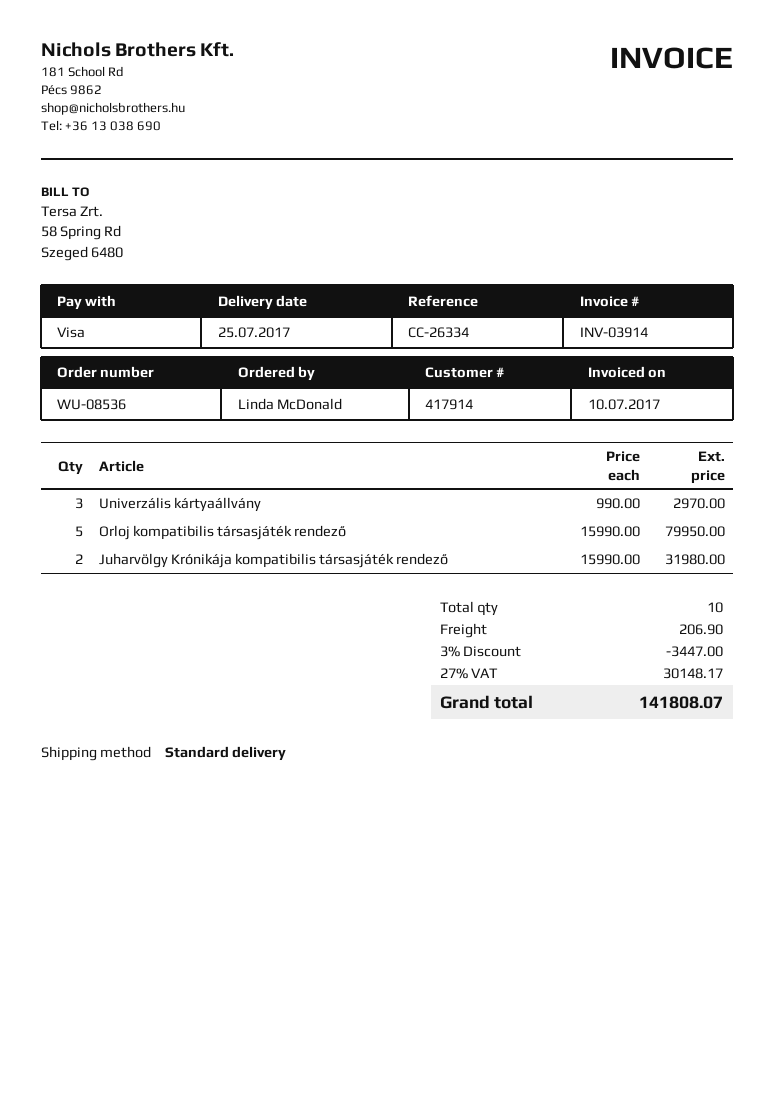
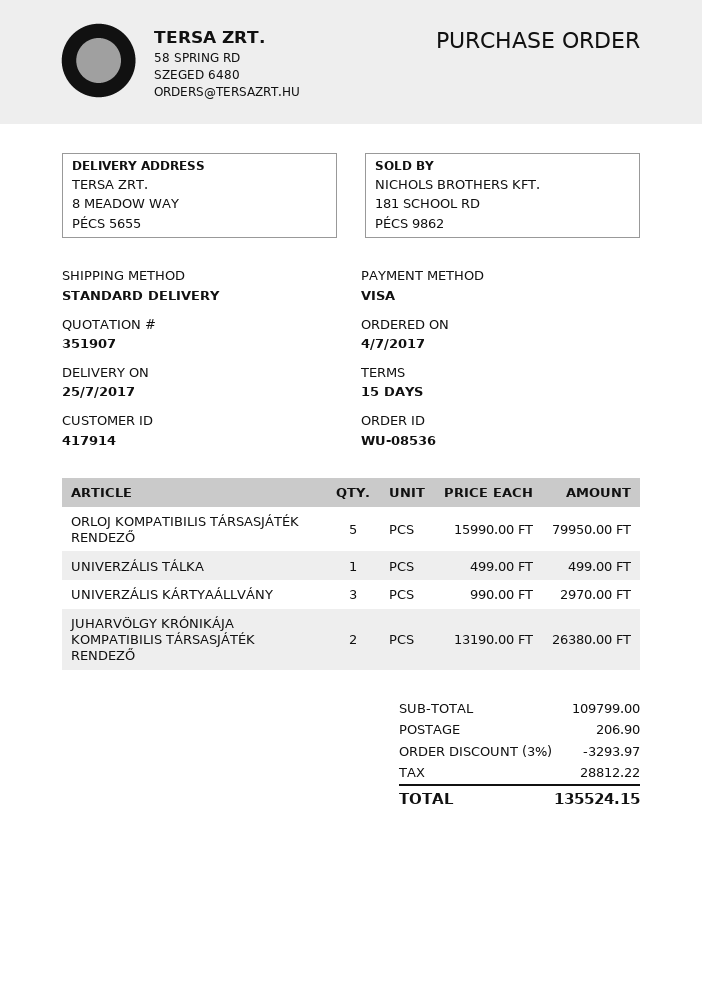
Juharvölgy Krónikája kompatibilis társasjáték rendező: 2 x 15990.00 = 31980.00 -> 2 x 13190.00 = 26380.00
UNIVERZÁLIS TÁLKA: none -> 1 x 499.00 = 499.00
discount: 3% = 3447.00 -> 3% = 3293.97
tax: 30148.17 -> 28812.22
total: 141808.07 -> 135524.15

